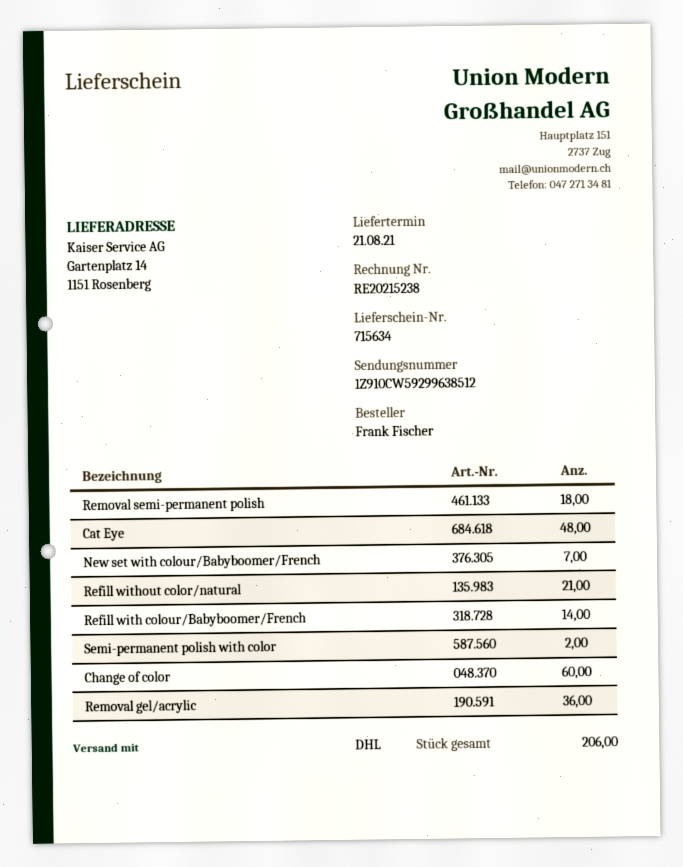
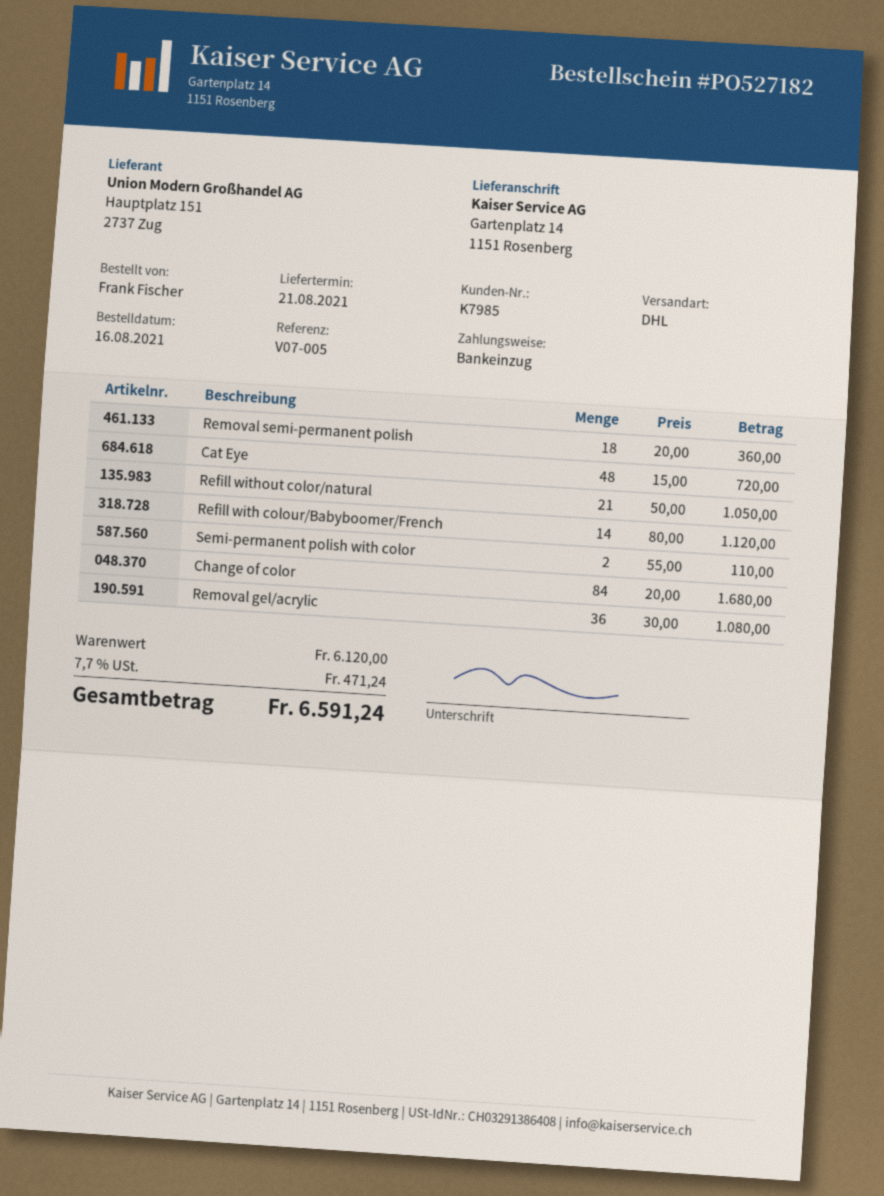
New set with colour/Babyboomer/French: 7 -> none
Change of color: 60 -> 84

